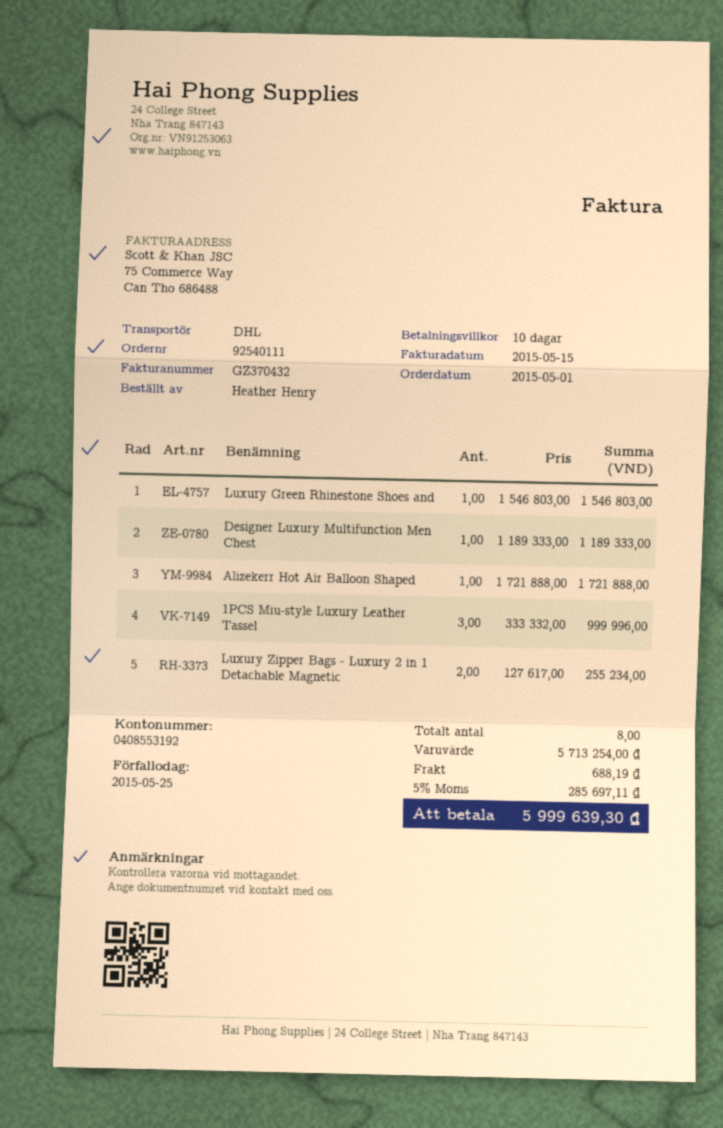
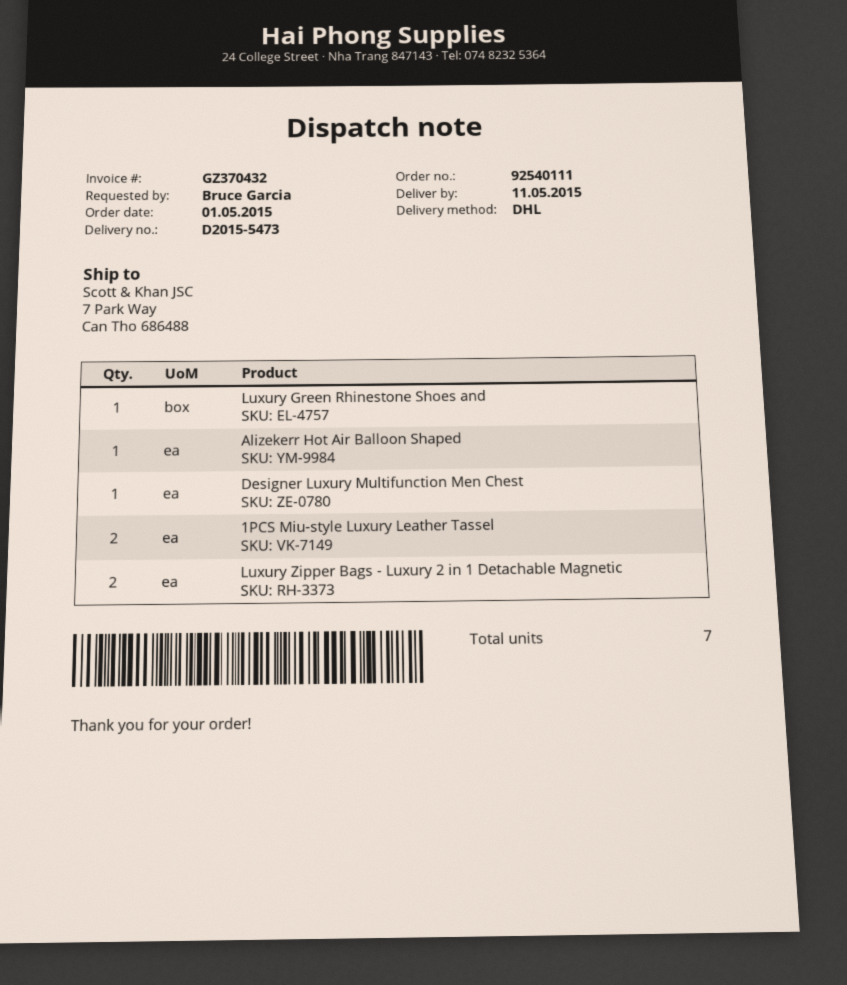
ordered by: Heather Henry -> Bruce Garcia
1PCS Miu-style Luxury Leather Tassel: 3 -> 2
total quantity: 8 -> 7

